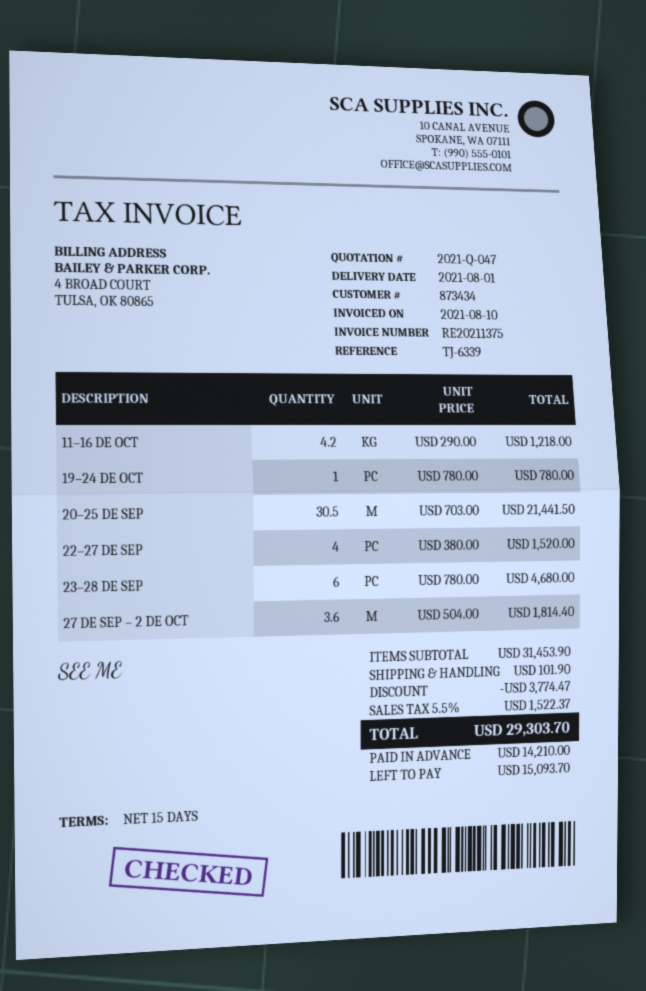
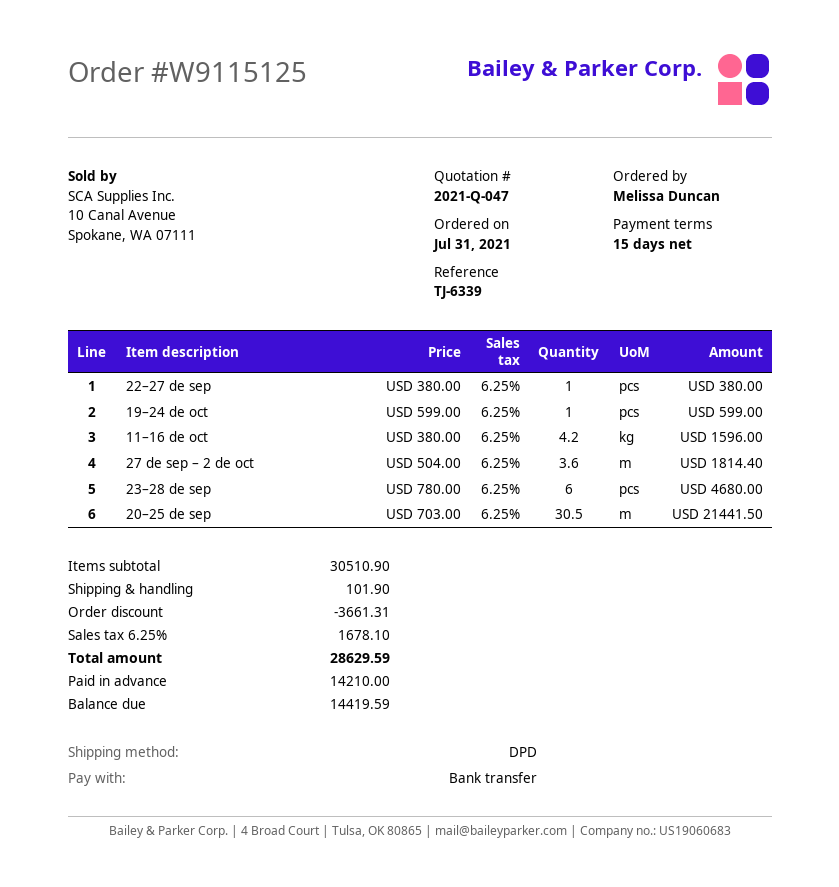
11–16 DE OCT: 4.2 x 290.00 = 1218.00 -> 4.2 x 380.00 = 1596.00
19–24 DE OCT: 1 x 780.00 = 780.00 -> 1 x 599.00 = 599.00
22–27 DE SEP: 4 x 380.00 = 1520.00 -> 1 x 380.00 = 380.00
subtotal: 31453.90 -> 30510.90
discount: 3774.47 -> 3661.31
tax: 5.5% = 1522.37 -> 6.25% = 1678.10
total: 29303.70 -> 28629.59
balance: 15093.70 -> 14419.59

